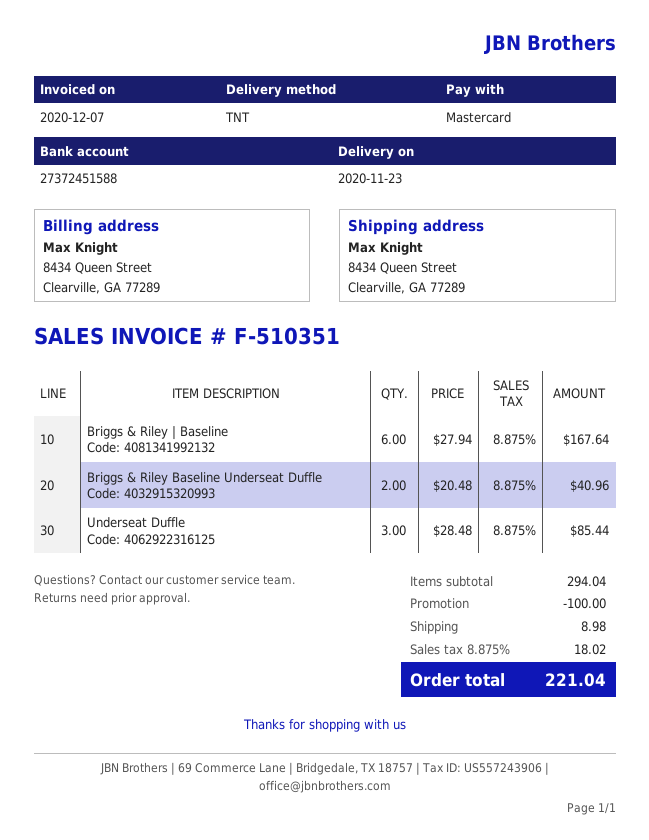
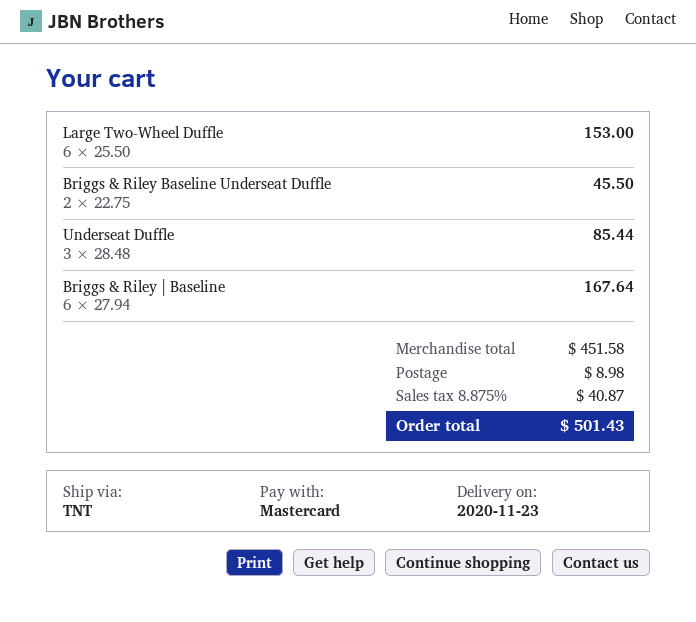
Briggs & Riley Baseline Underseat Duffle: 2 x 20.48 = 40.96 -> 2 x 22.75 = 45.50
Large Two-Wheel Duffle: none -> 6 x 25.50 = 153.00
subtotal: 294.04 -> 451.58
discount: 100.00 -> none
tax: 8.875% = 18.02 -> 8.875% = 40.87
total: 221.04 -> 501.43

